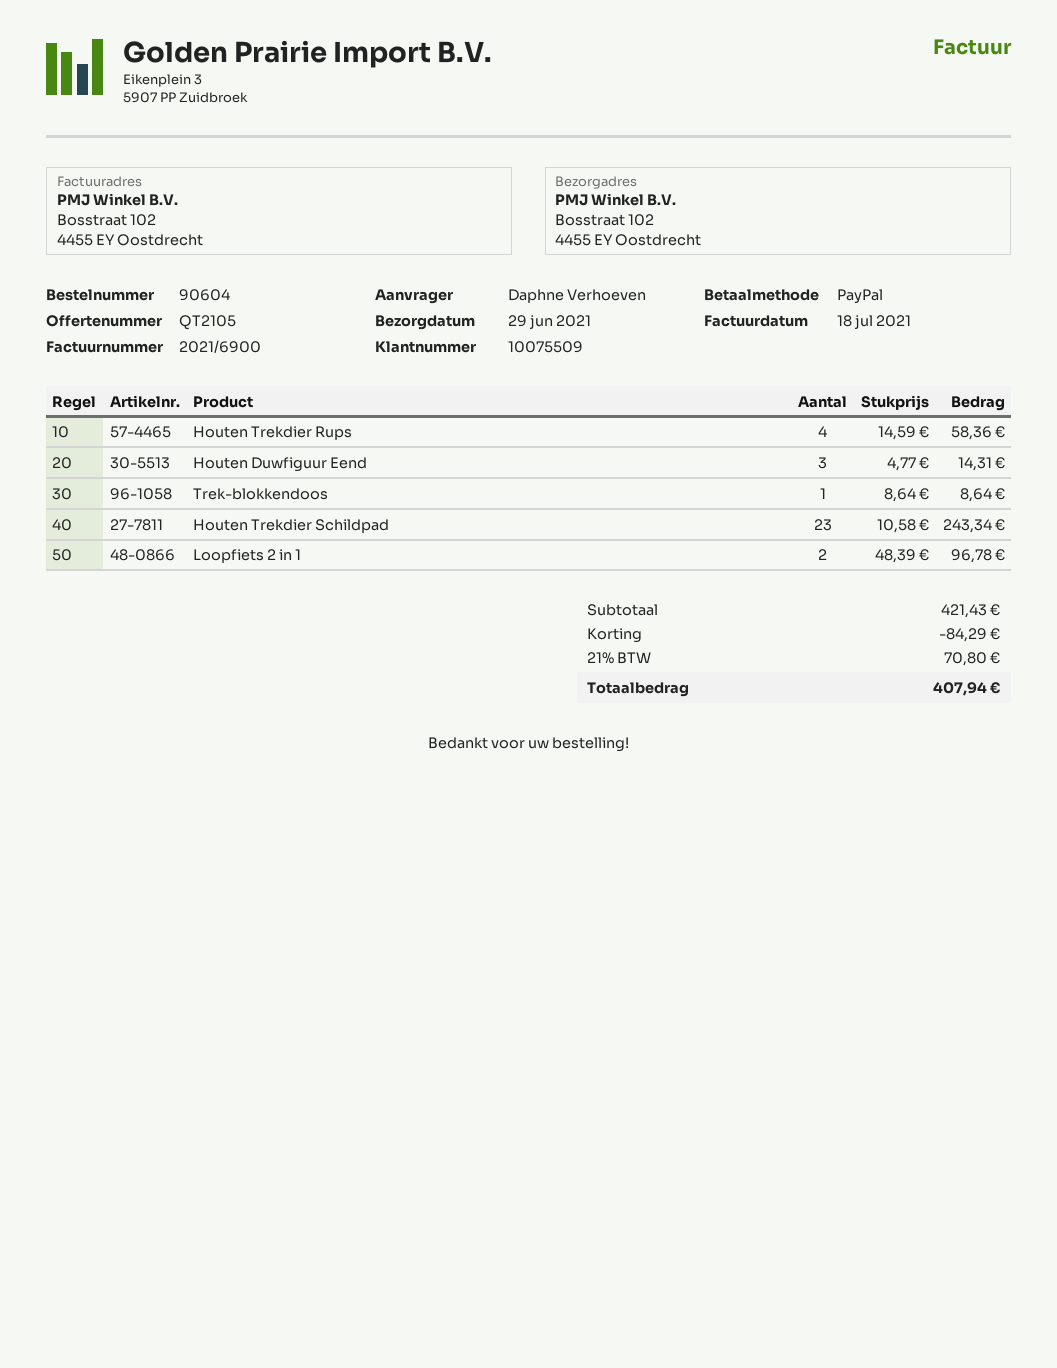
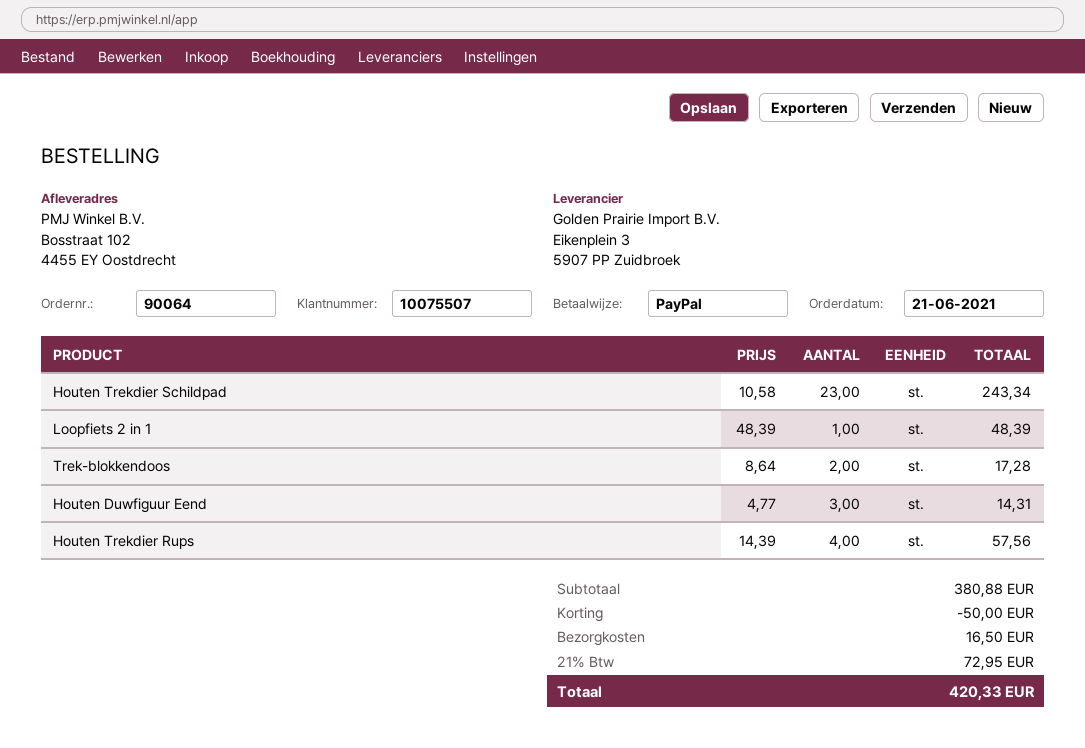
order number: 90604 -> 90064
customer number: 10075509 -> 10075507
Houten Trekdier Rups: 4 x 14.59 = 58.36 -> 4 x 14.39 = 57.56
Trek-blokkendoos: 1 x 8.64 = 8.64 -> 2 x 8.64 = 17.28
Loopfiets 2 in 1: 2 x 48.39 = 96.78 -> 1 x 48.39 = 48.39
subtotal: 421.43 -> 380.88
discount: 84.29 -> 50.00
shipping: none -> 16.50
tax: 21% = 70.80 -> 21% = 72.95
total: 407.94 -> 420.33

